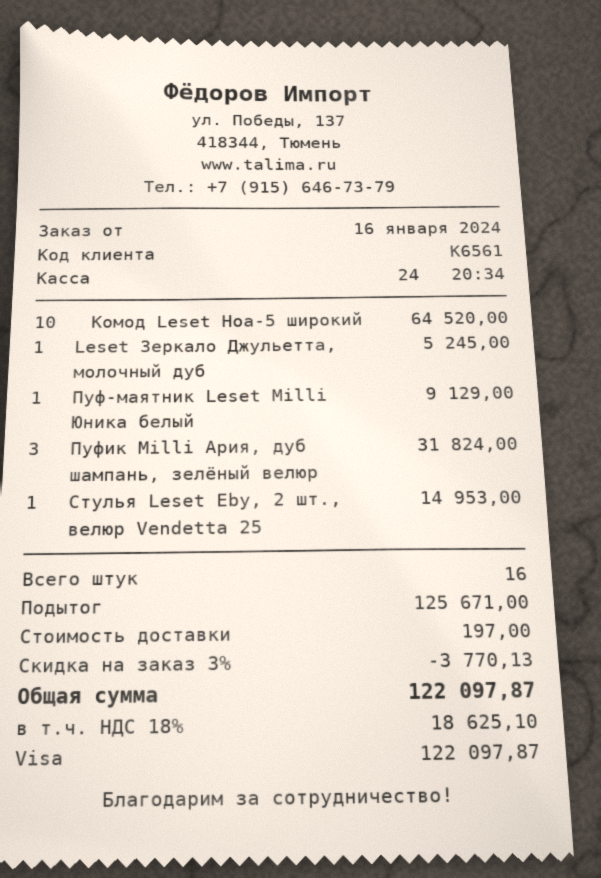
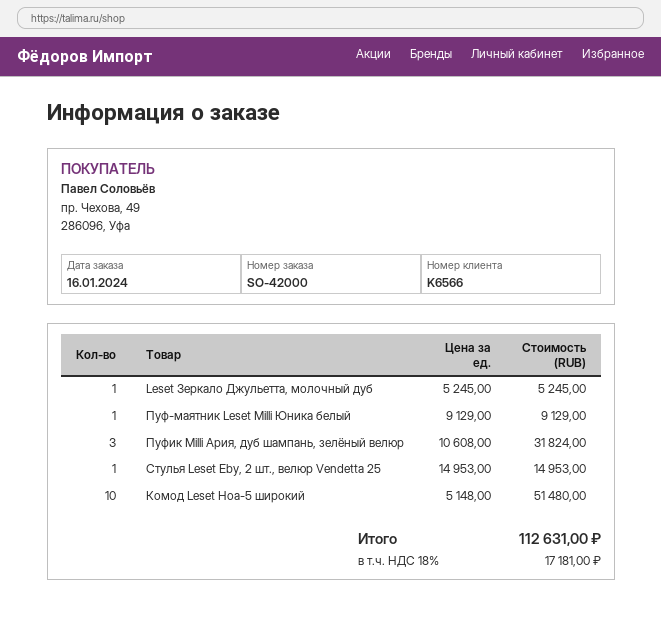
customer number: K6561 -> K6566
Комод Leset Ноа-5 широкий: 10 for 64520.00 -> 10 for 51480.00
discount: 3% = 3770.13 -> none
shipping: 197.00 -> none
tax: 18% = 18625.10 -> 18% = 17181.00
total: 122097.87 -> 112631.00

